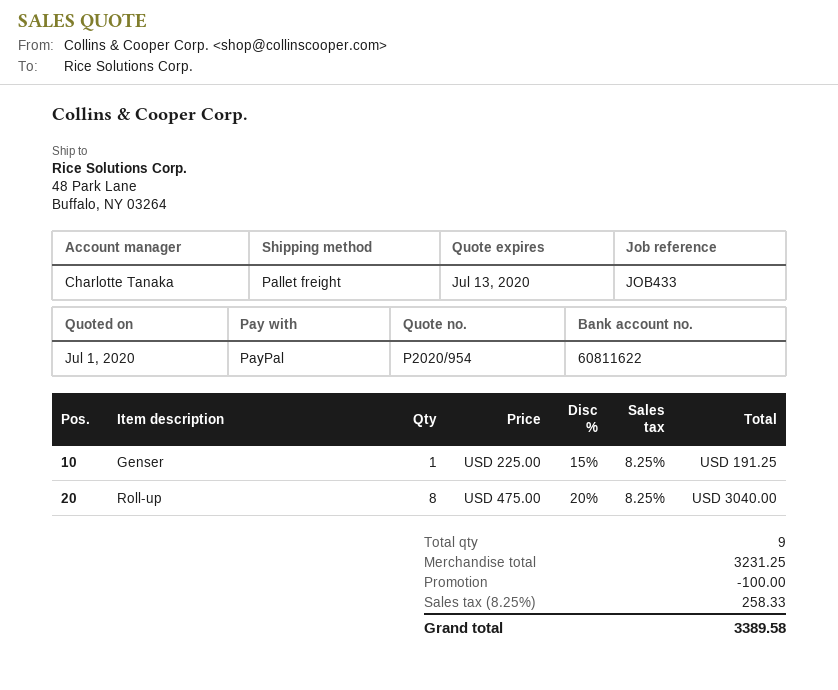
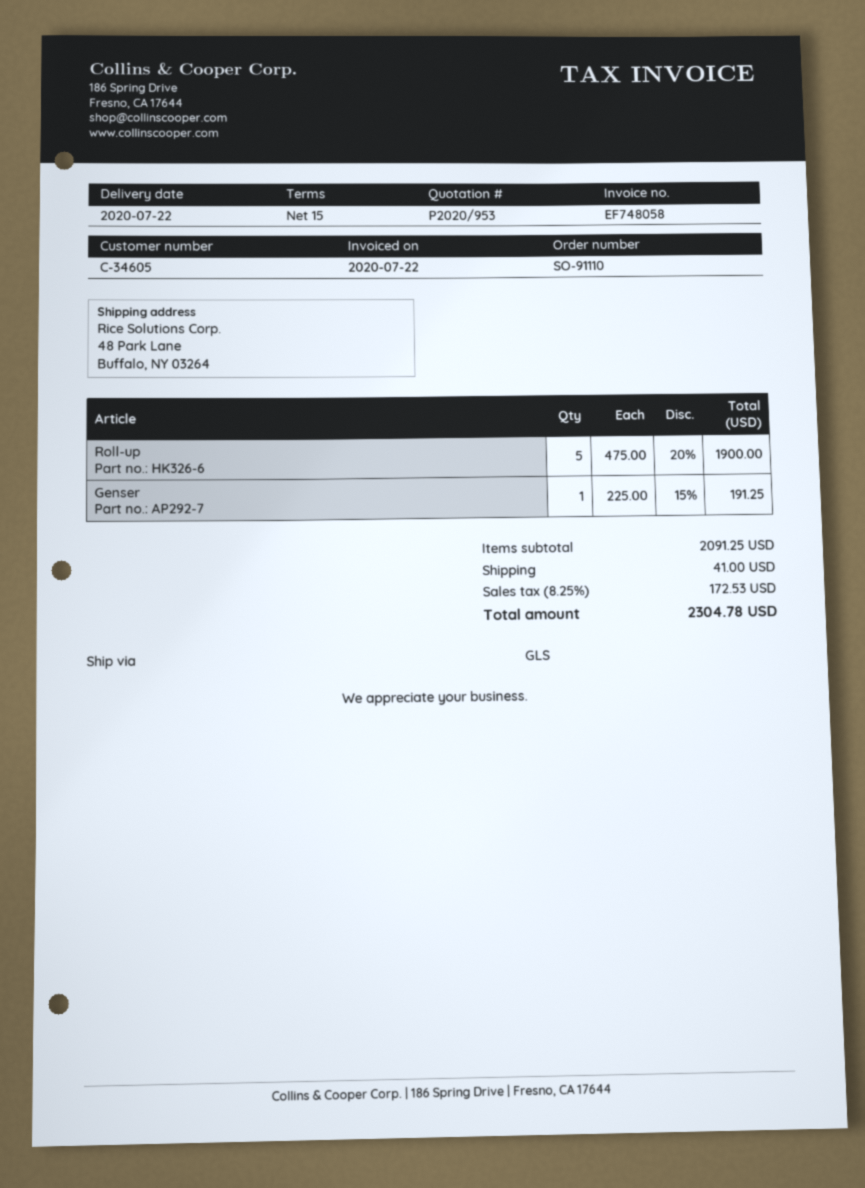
quote number: P2020/954 -> P2020/953
shipping method: pallet freight -> GLS
Roll-up: 8 x 475.00 - 20% = 3040.00 -> 5 x 475.00 - 20% = 1900.00
subtotal: 3231.25 -> 2091.25
discount: 100.00 -> none
shipping: none -> 41.00
tax: 8.25% = 258.33 -> 8.25% = 172.53
total: 3389.58 -> 2304.78

